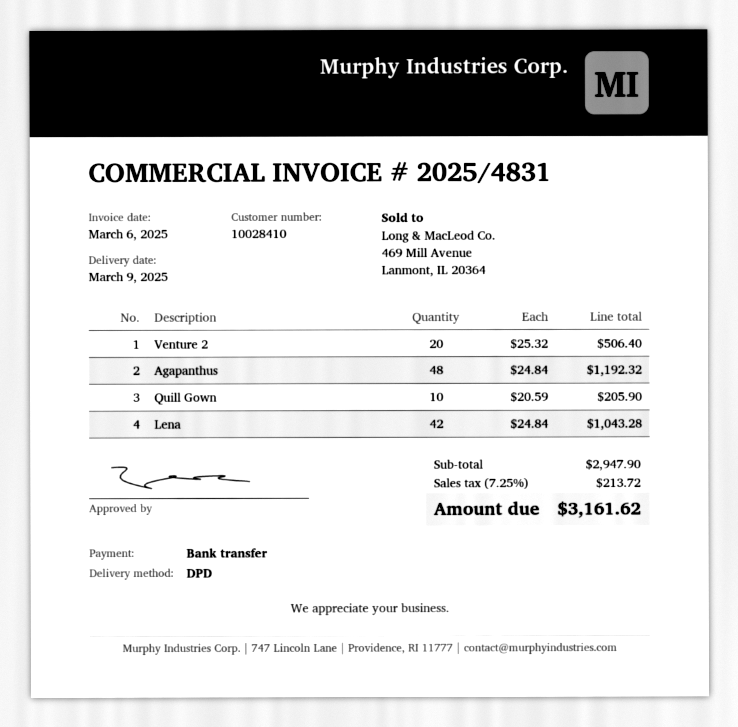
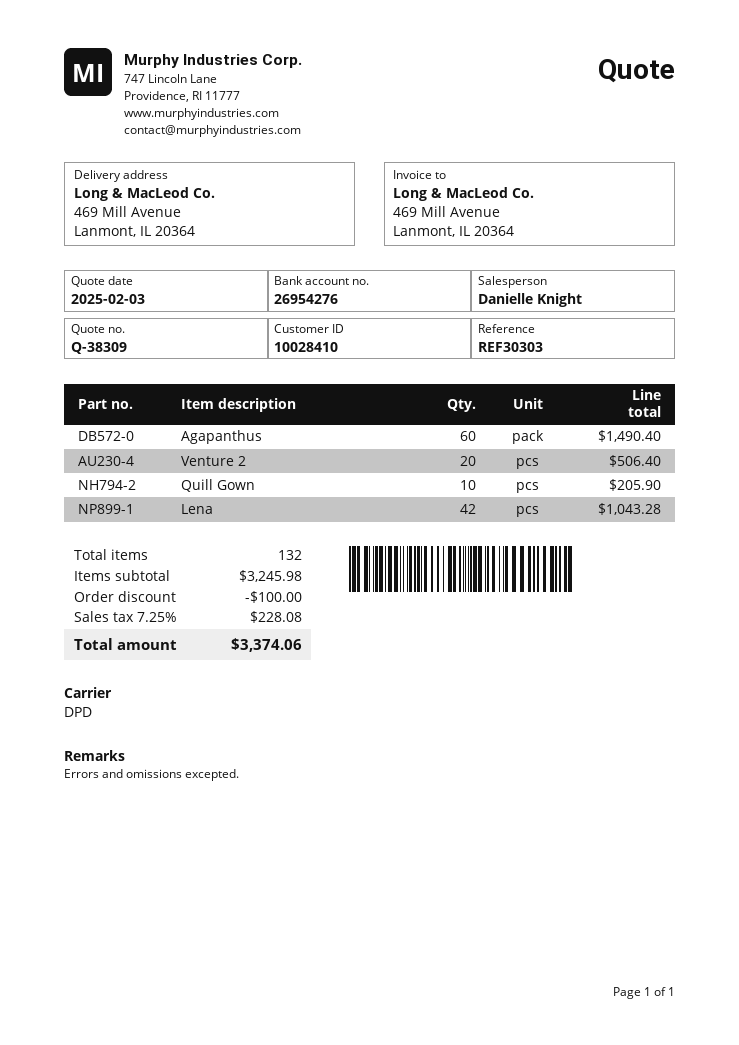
Agapanthus: 48 for 1192.32 -> 60 for 1490.40
subtotal: 2947.90 -> 3245.98
discount: none -> 100.00
tax: 7.25% = 213.72 -> 7.25% = 228.08
total: 3161.62 -> 3374.06

